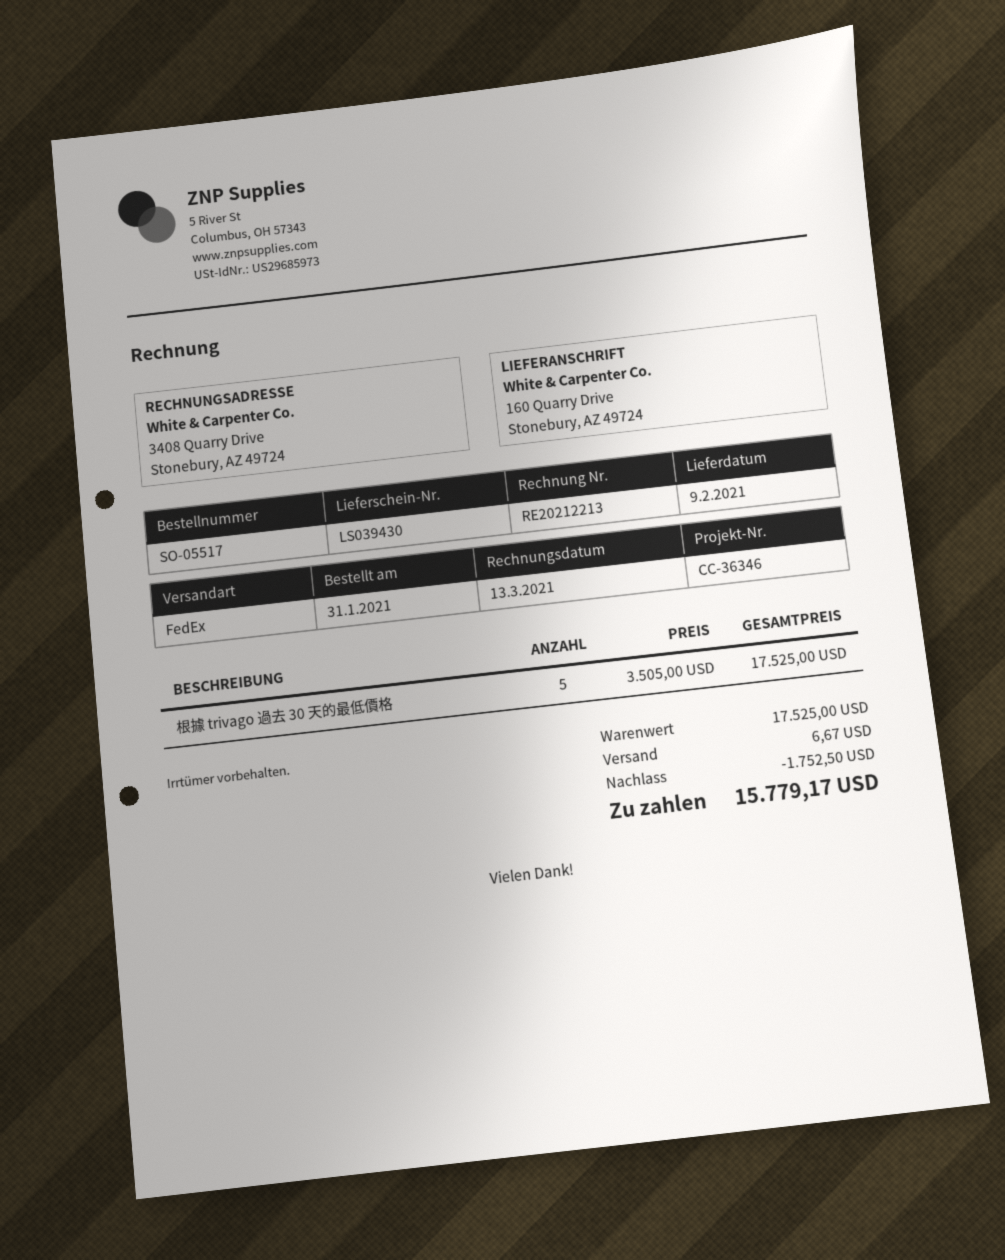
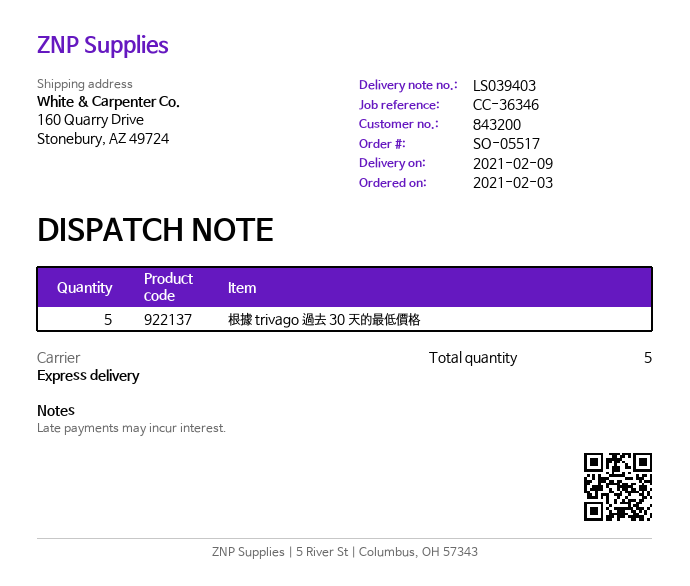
order date: 2021-01-31 -> 2021-02-03
delivery note number: LS039430 -> LS039403
shipping method: FedEx -> express

